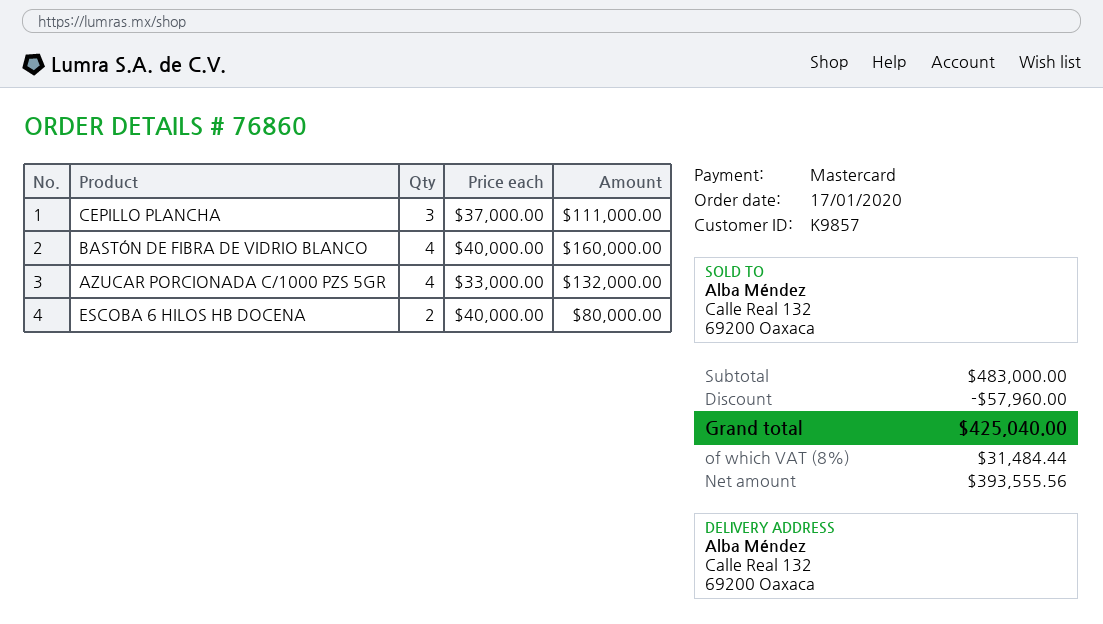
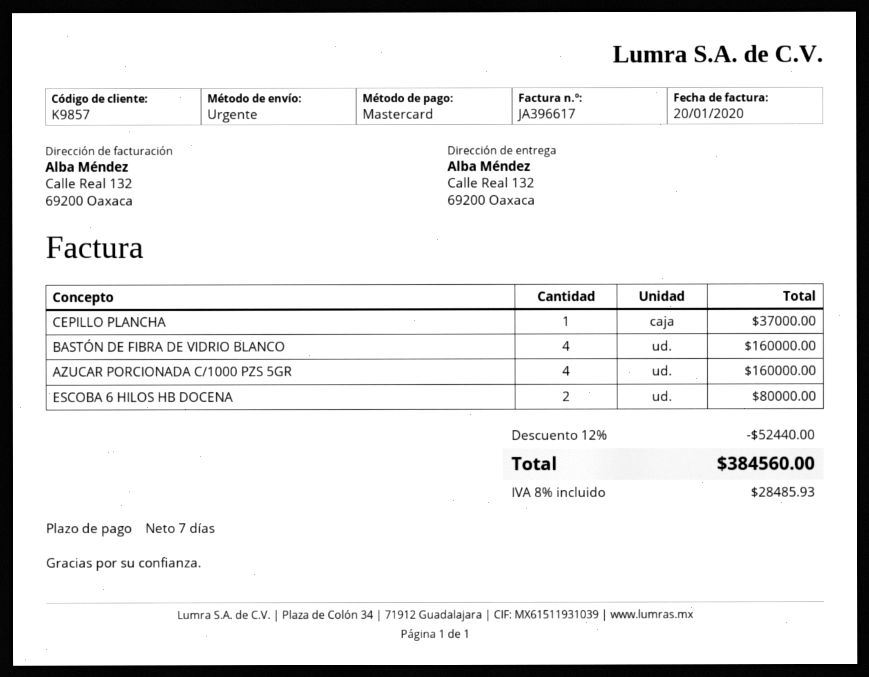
CEPILLO PLANCHA: 3 for 111000.00 -> 1 for 37000.00
AZUCAR PORCIONADA C/1000 PZS 5GR: 4 for 132000.00 -> 4 for 160000.00
discount: 57960.00 -> 52440.00
tax: 8% = 31484.44 -> 8% = 28485.93
total: 425040.00 -> 384560.00

